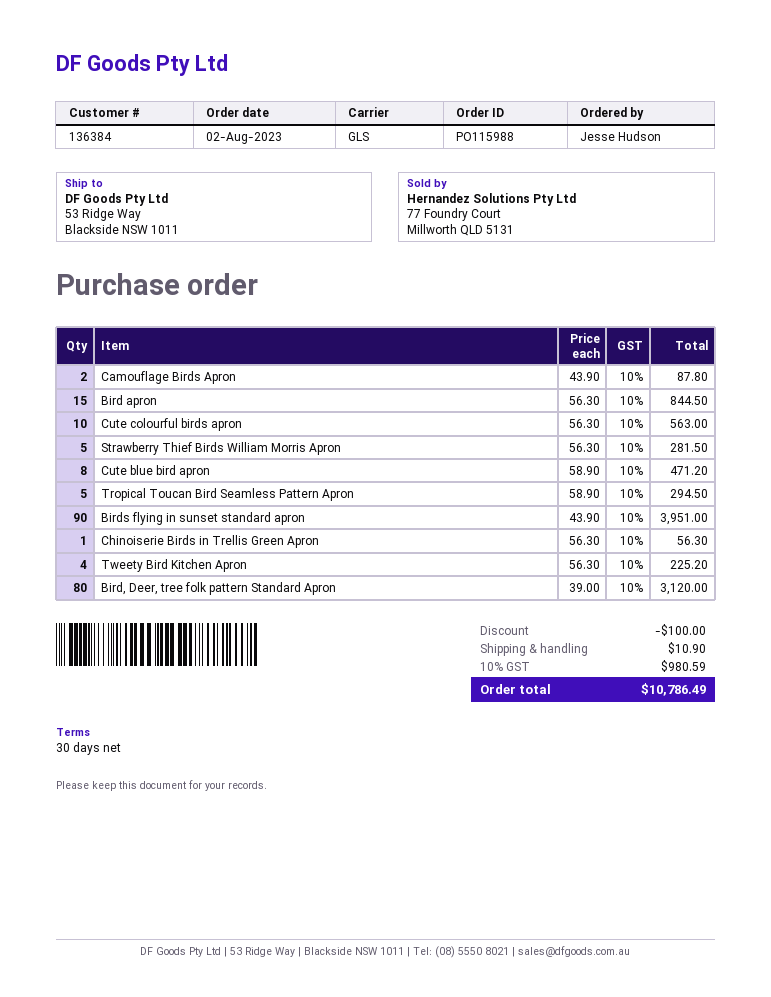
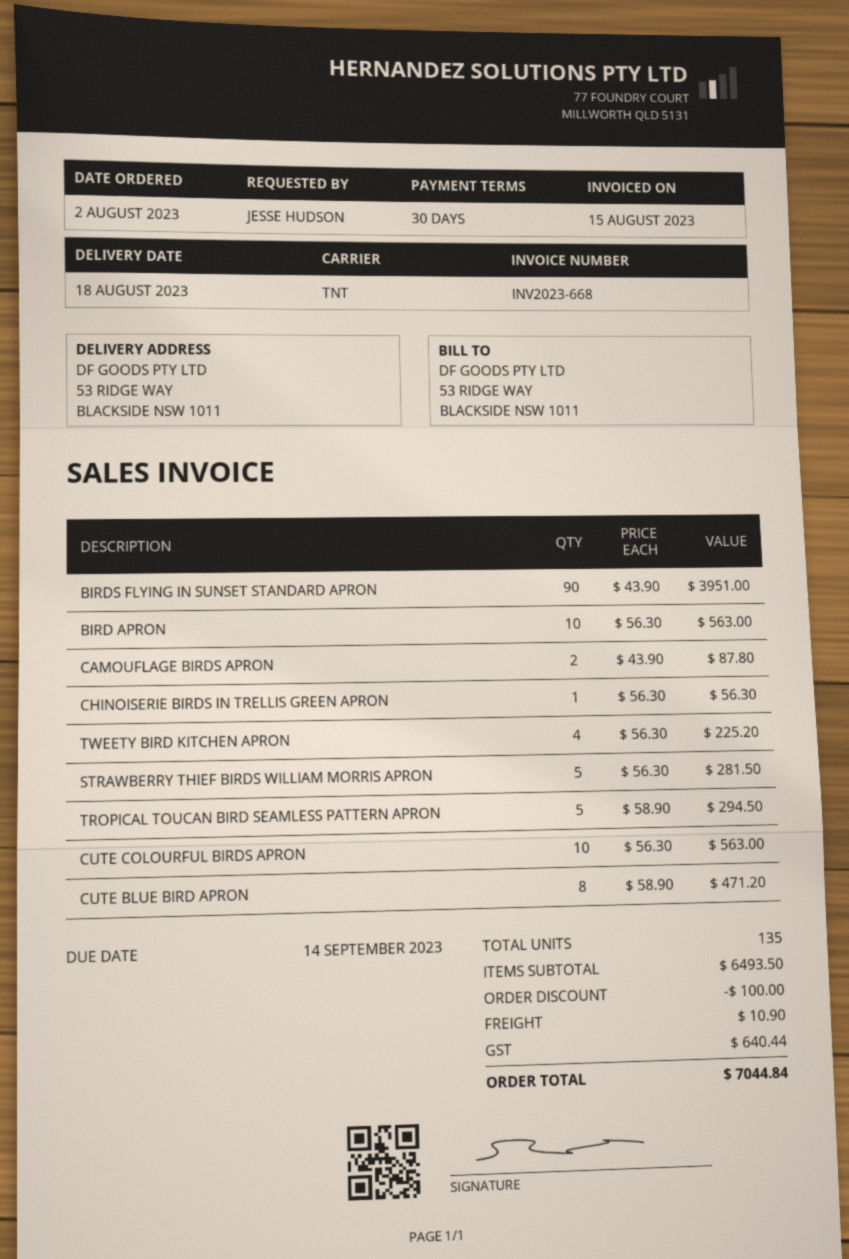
shipping method: GLS -> TNT
Bird apron: 15 x 56.30 = 844.50 -> 10 x 56.30 = 563.00
Bird, Deer, tree folk pattern Standard Apron: 80 x 39.00 = 3120.00 -> none
tax: 980.59 -> 640.44
total: 10786.49 -> 7044.84

